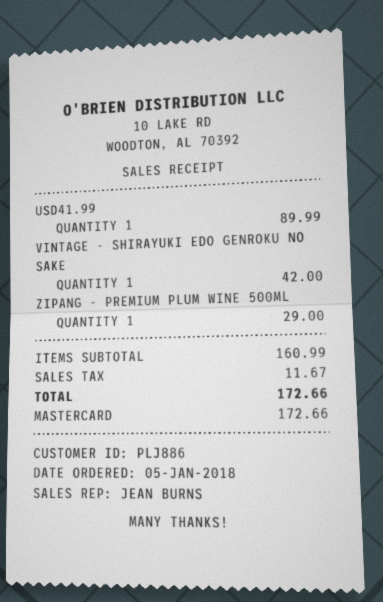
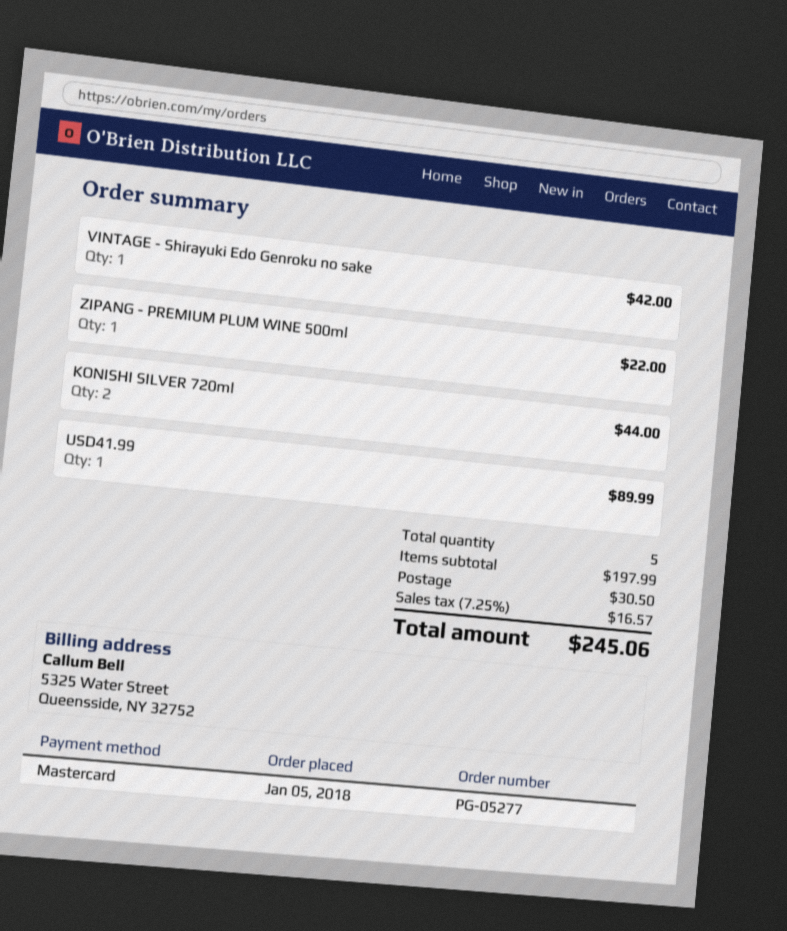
ZIPANG - PREMIUM PLUM WINE 500ML: 1 for 29.00 -> 1 for 22.00
KONISHI SILVER 720ml: none -> 2 for 44.00
subtotal: 160.99 -> 197.99
shipping: none -> 30.50
tax: 11.67 -> 16.57
total: 172.66 -> 245.06

